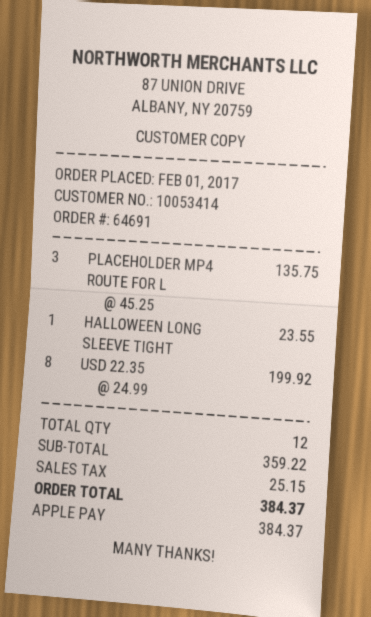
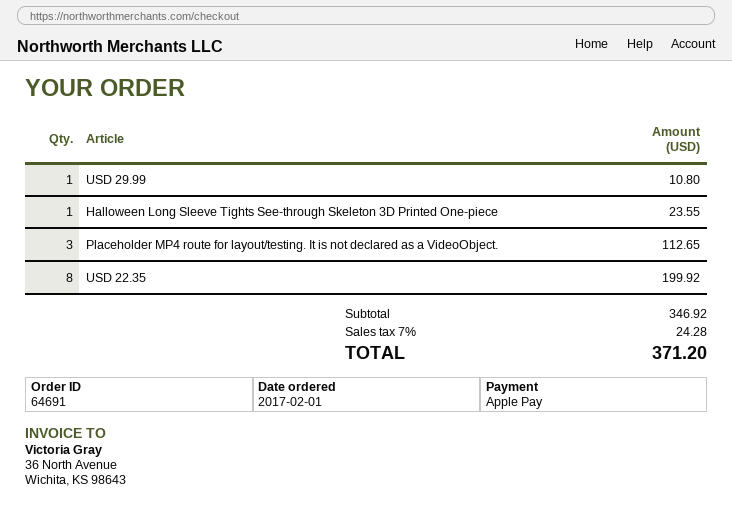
PLACEHOLDER MP4 ROUTE FOR L: 3 for 135.75 -> 3 for 112.65
USD 29.99: none -> 1 for 10.80
subtotal: 359.22 -> 346.92
tax: 25.15 -> 24.28
total: 384.37 -> 371.20

